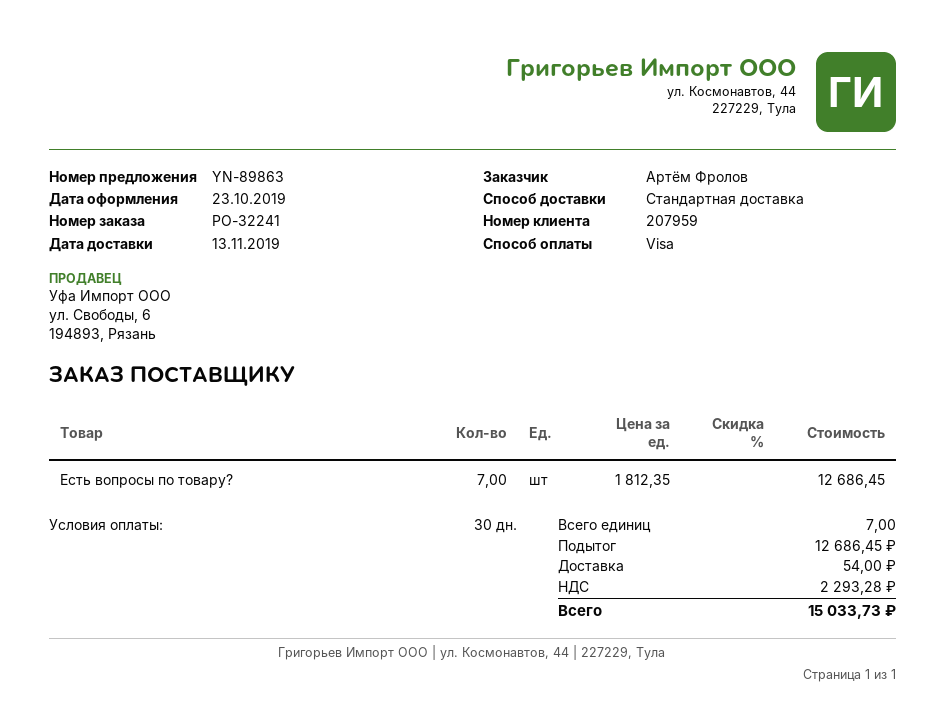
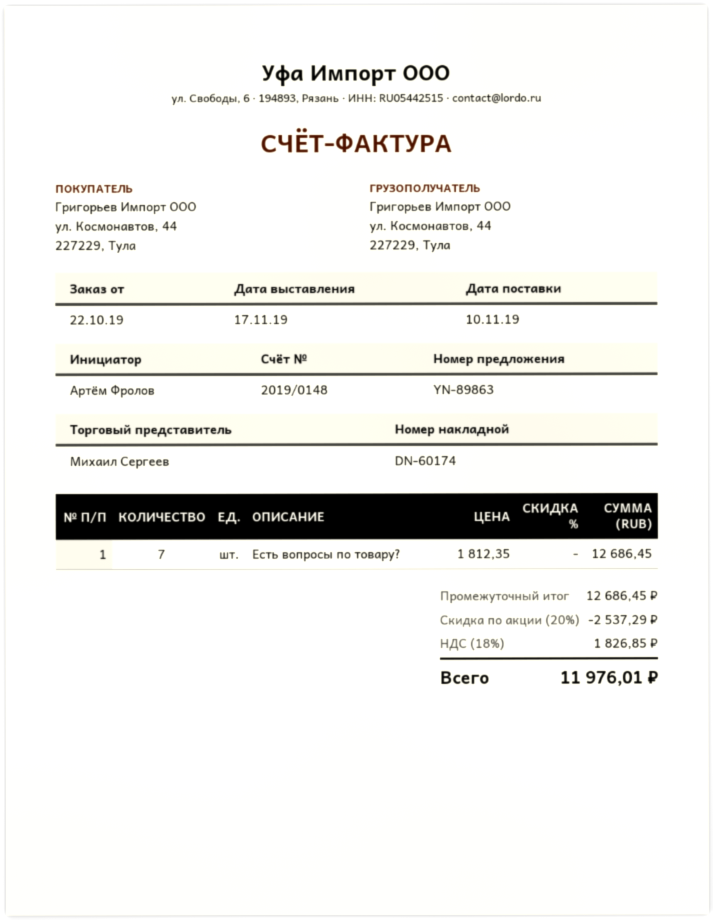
order date: 2019-10-23 -> 2019-10-22
delivery date: 2019-11-13 -> 2019-11-10
discount: none -> 20% = 2537.29
shipping: 54.00 -> none
tax: 2293.28 -> 1826.85
total: 15033.73 -> 11976.01

